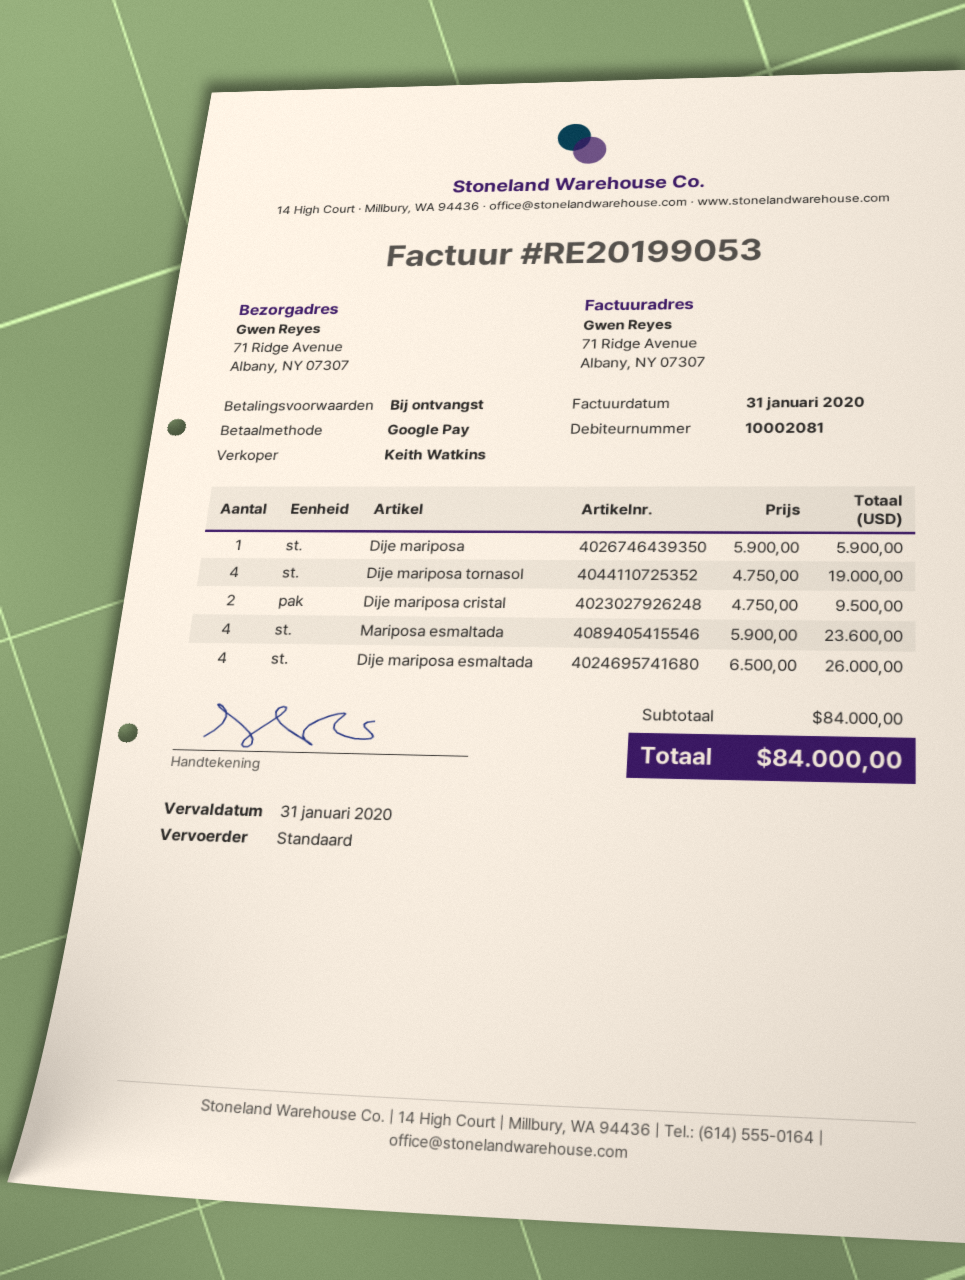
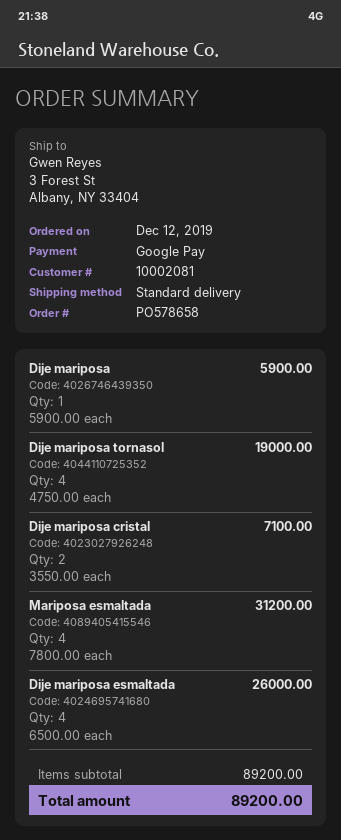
ship to: 71 Ridge Avenue, Albany, NY 07307 -> 3 Forest St, Albany, NY 33404
Dije mariposa cristal: 2 x 4750.00 = 9500.00 -> 2 x 3550.00 = 7100.00
Mariposa esmaltada: 4 x 5900.00 = 23600.00 -> 4 x 7800.00 = 31200.00
subtotal: 84000.00 -> 89200.00
total: 84000.00 -> 89200.00

